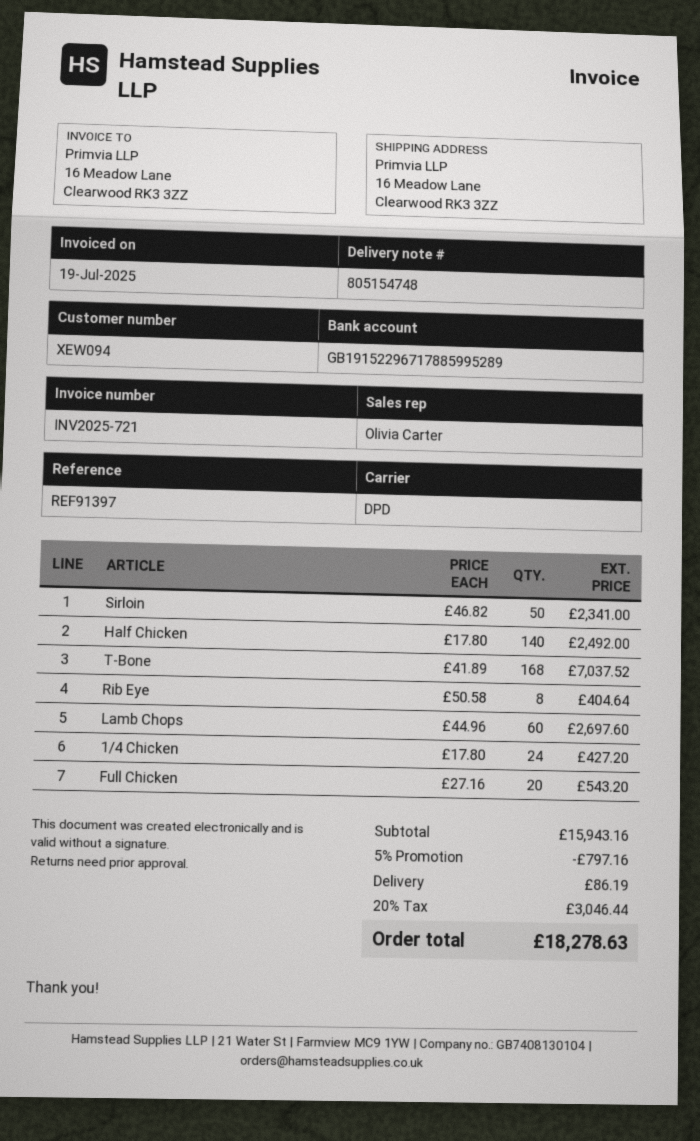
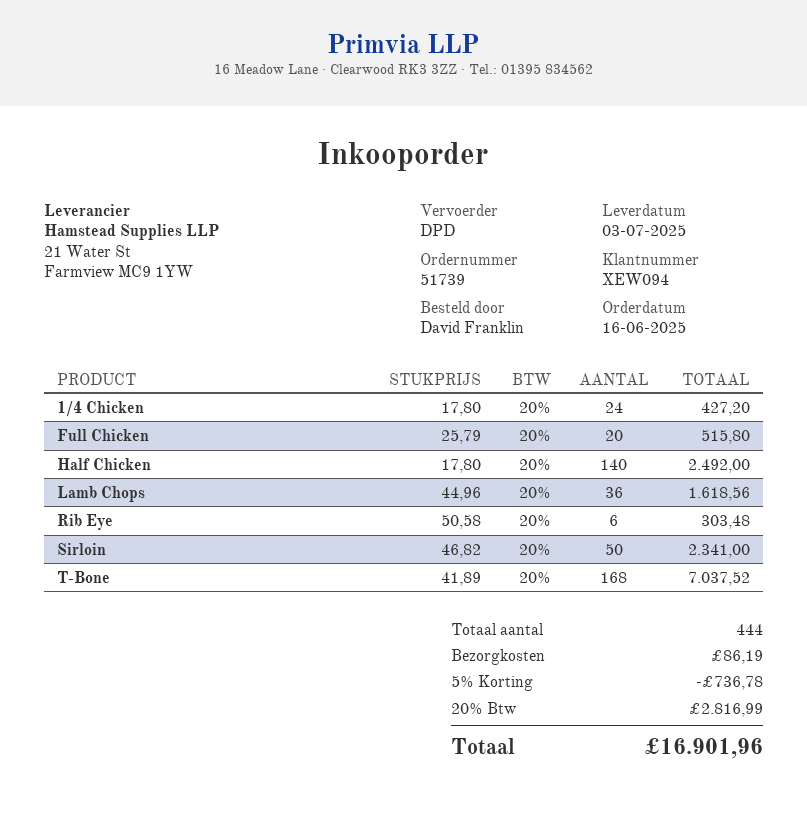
Rib Eye: 8 x 50.58 = 404.64 -> 6 x 50.58 = 303.48
Lamb Chops: 60 x 44.96 = 2697.60 -> 36 x 44.96 = 1618.56
Full Chicken: 20 x 27.16 = 543.20 -> 20 x 25.79 = 515.80
discount: 5% = 797.16 -> 5% = 736.78
tax: 20% = 3046.44 -> 20% = 2816.99
total: 18278.63 -> 16901.96

